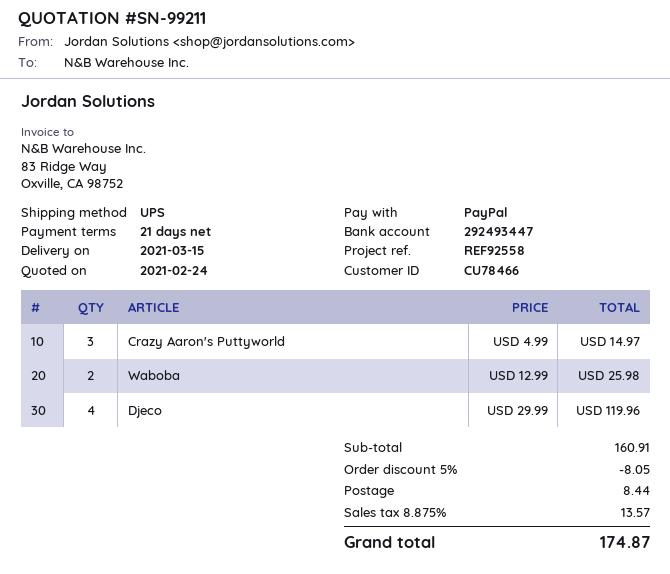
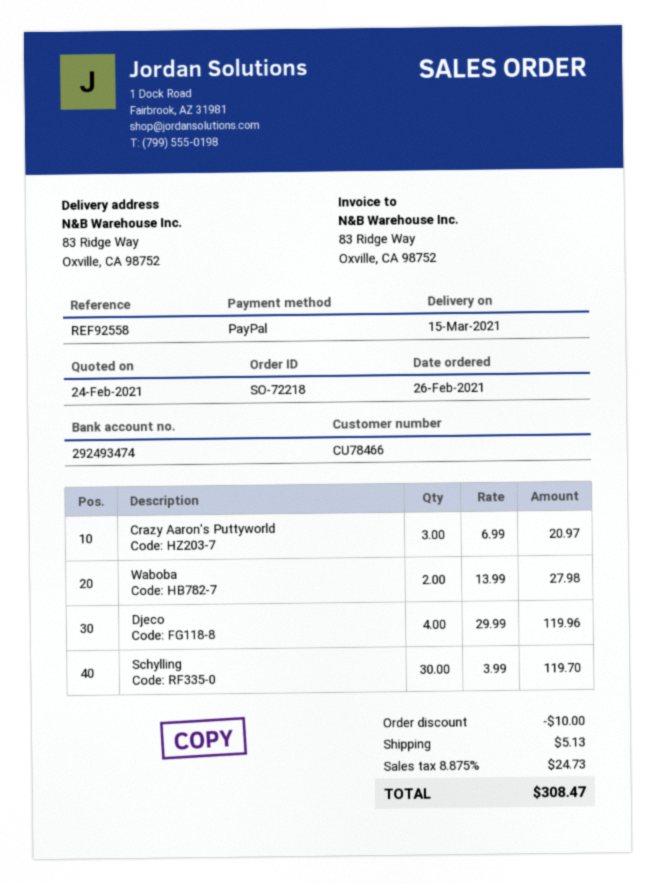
bank account: 292493447 -> 292493474
Crazy Aaron's Puttyworld: 3 x 4.99 = 14.97 -> 3 x 6.99 = 20.97
Waboba: 2 x 12.99 = 25.98 -> 2 x 13.99 = 27.98
Schylling: none -> 30 x 3.99 = 119.70
discount: 8.05 -> 10.00
shipping: 8.44 -> 5.13
tax: 8.875% = 13.57 -> 8.875% = 24.73
total: 174.87 -> 308.47

